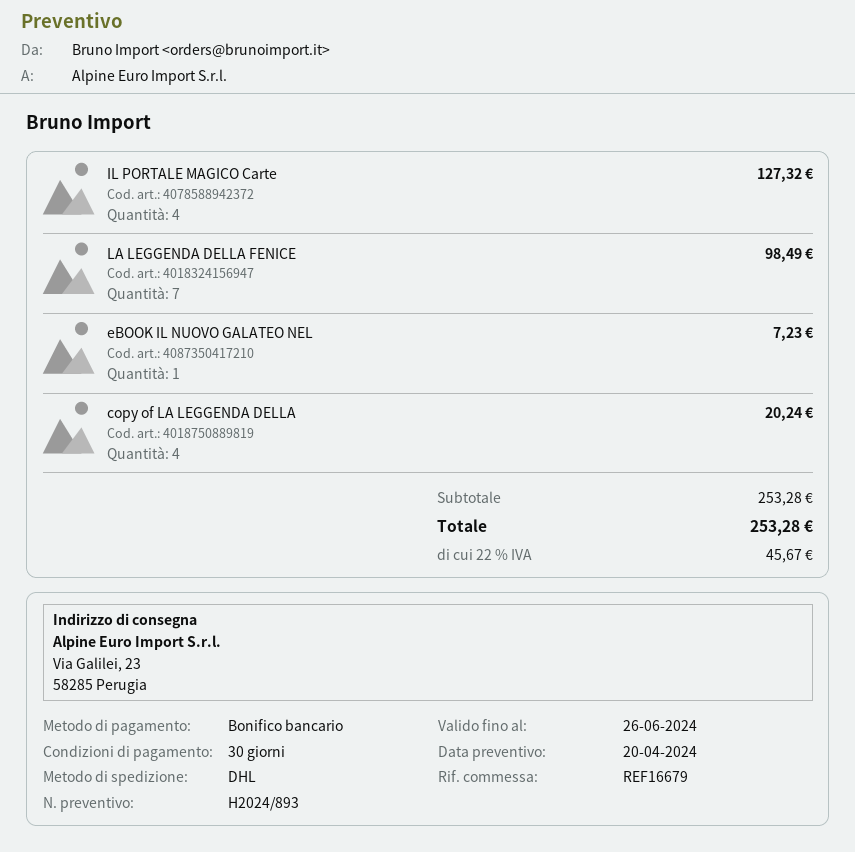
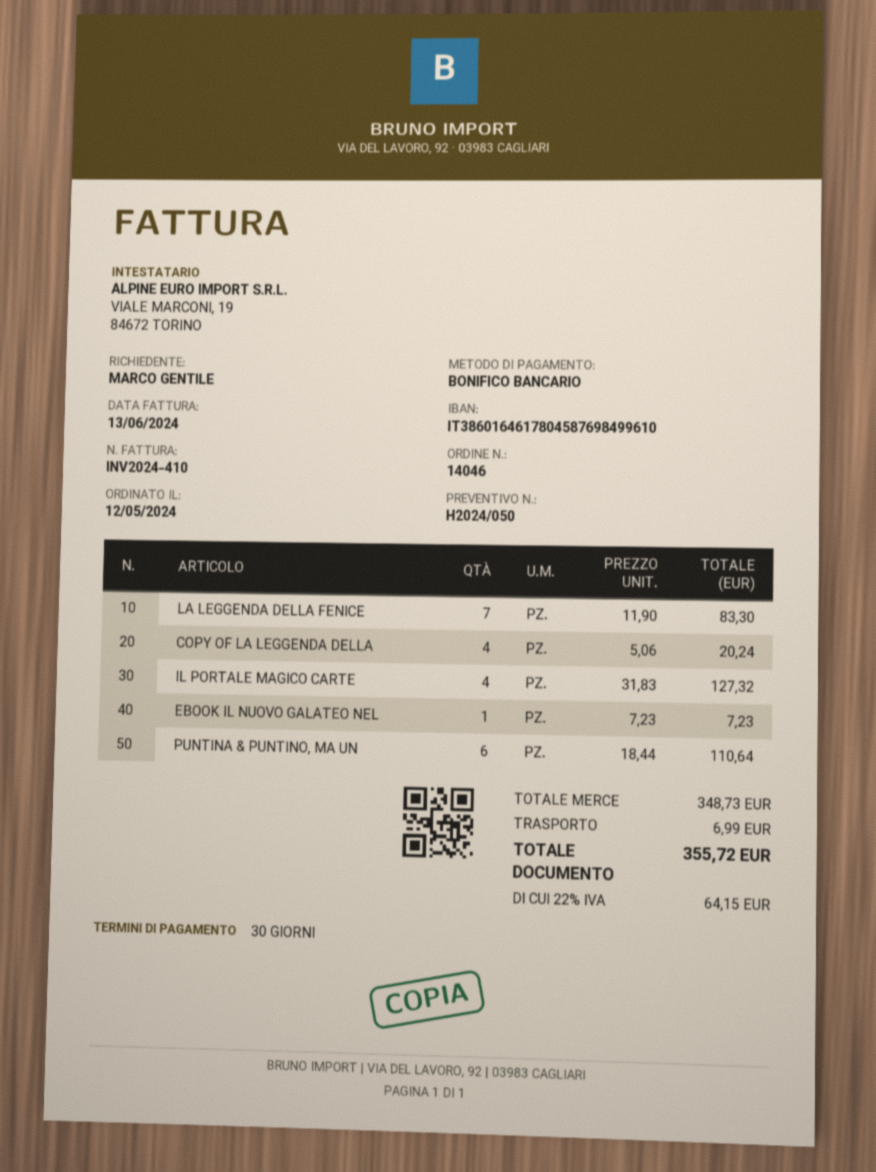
quote number: H2024/893 -> H2024/050
LA LEGGENDA DELLA FENICE: 7 for 98.49 -> 7 for 83.30
PUNTINA & PUNTINO, MA UN: none -> 6 for 110.64
subtotal: 253.28 -> 348.73
shipping: none -> 6.99
tax: 22% = 45.67 -> 22% = 64.15
total: 253.28 -> 355.72

